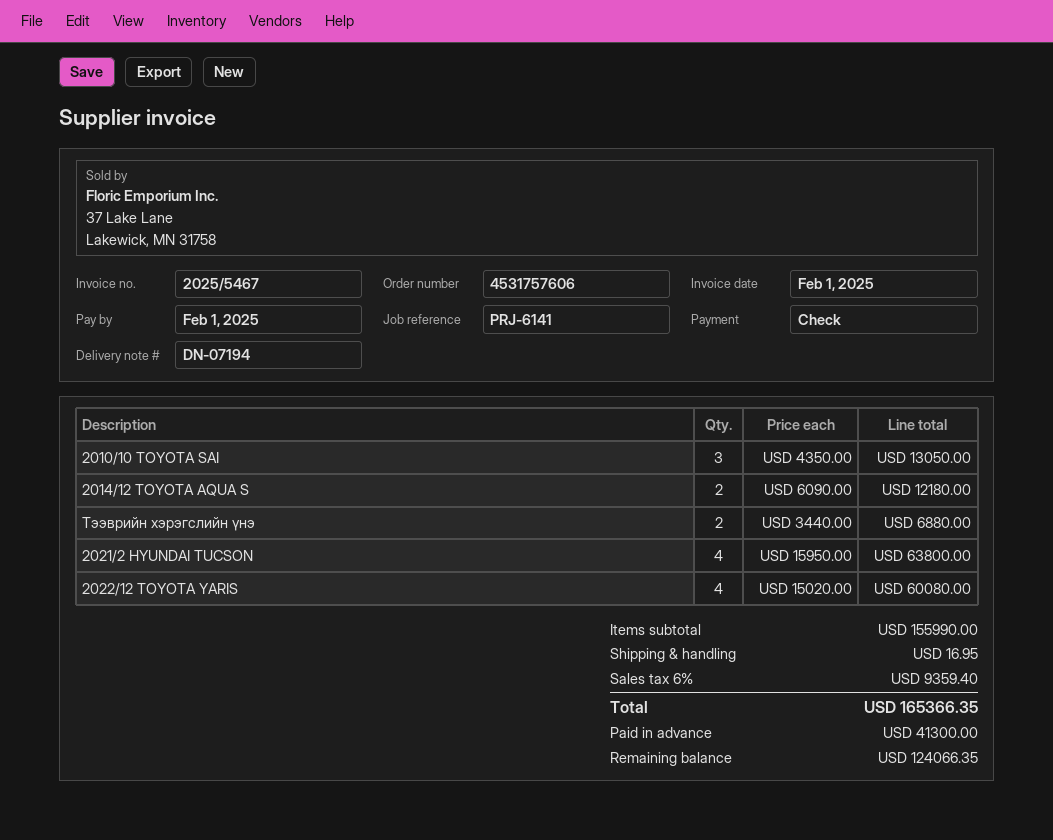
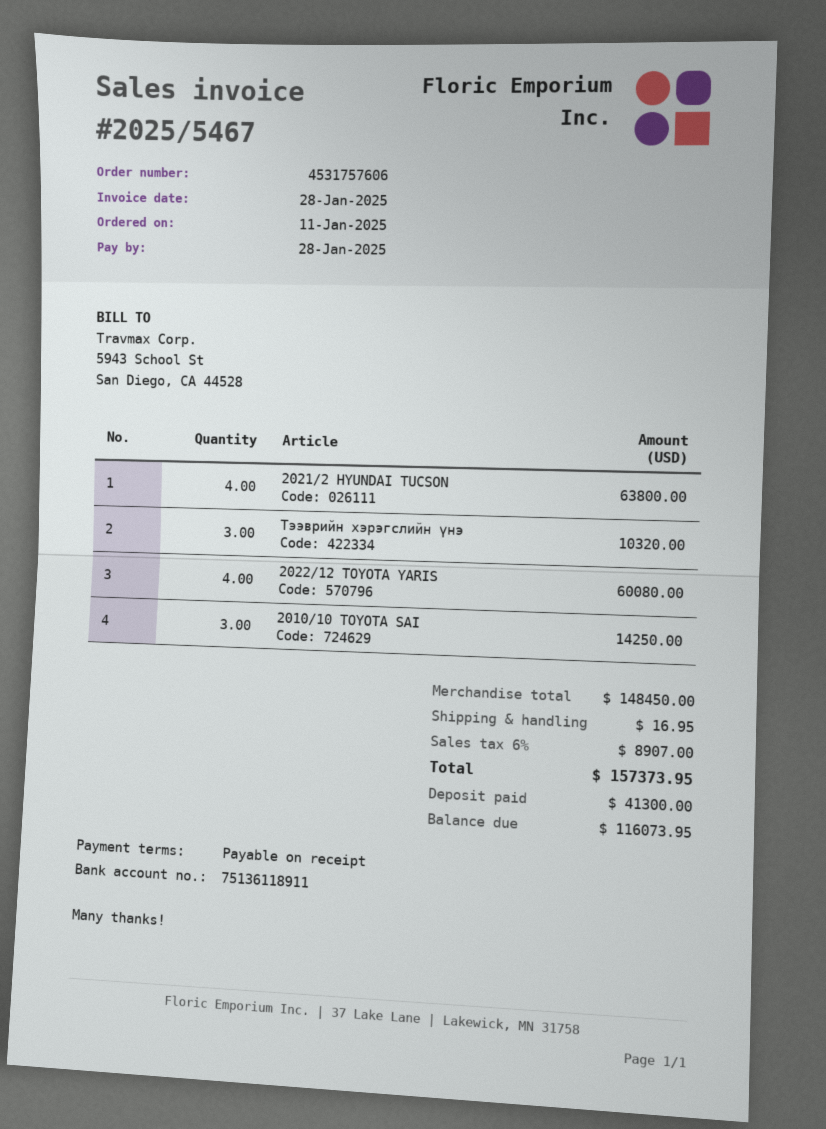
invoice date: 2025-02-01 -> 2025-01-28
due date: 2025-02-01 -> 2025-01-28
2010/10 TOYOTA SAI: 3 for 13050.00 -> 3 for 14250.00
2014/12 TOYOTA AQUA S: 2 for 12180.00 -> none
Тээврийн хэрэгслийн үнэ: 2 for 6880.00 -> 3 for 10320.00
subtotal: 155990.00 -> 148450.00
tax: 6% = 9359.40 -> 6% = 8907.00
total: 165366.35 -> 157373.95
balance: 124066.35 -> 116073.95

